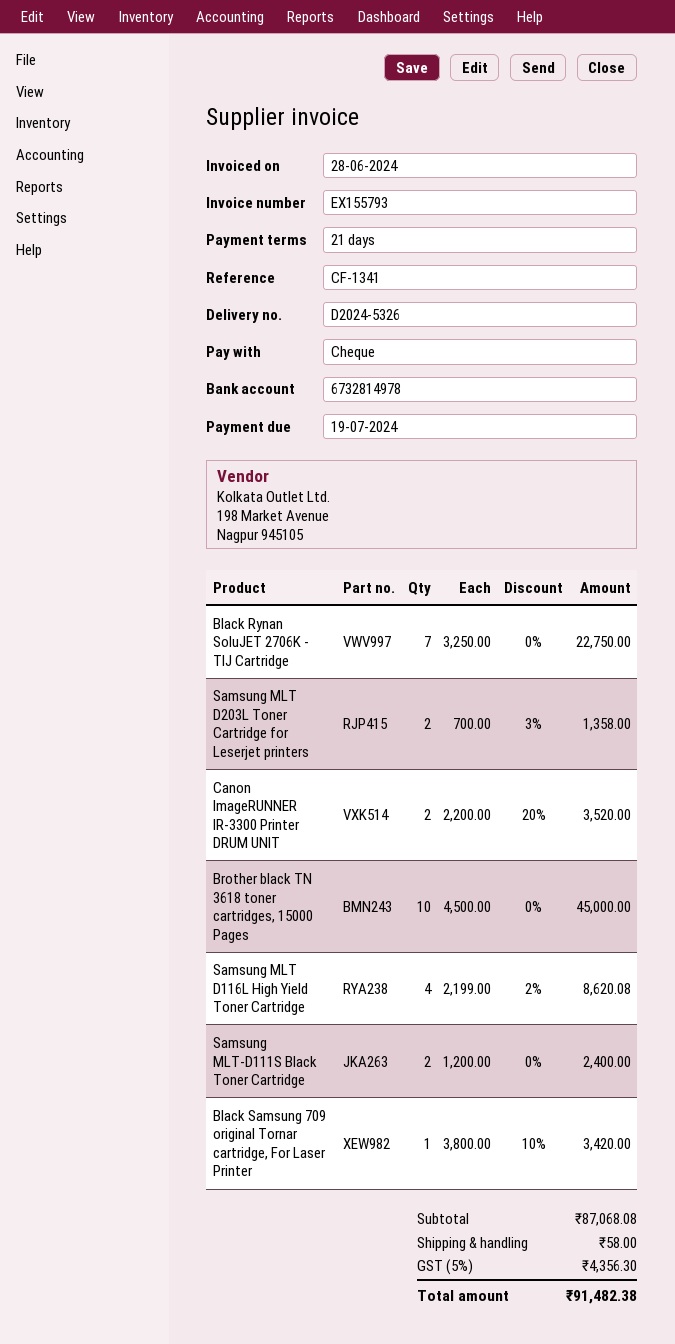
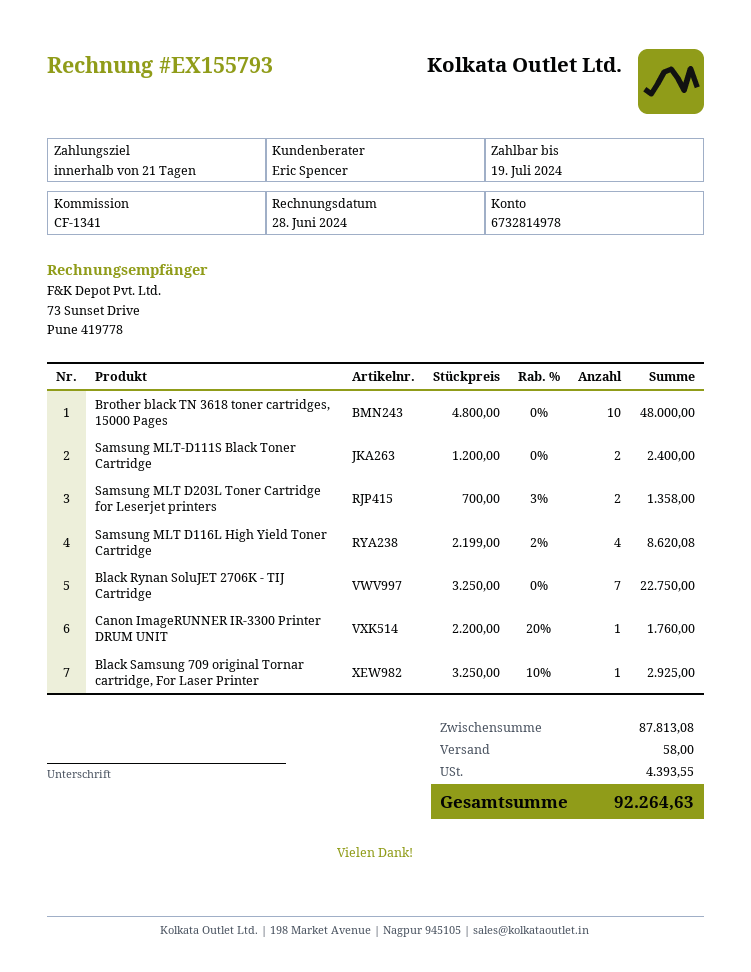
Canon ImageRUNNER IR-3300 Printer DRUM UNIT: 2 x 2200.00 - 20% = 3520.00 -> 1 x 2200.00 - 20% = 1760.00
Brother black TN 3618 toner cartridges, 15000 Pages: 10 x 4500.00 = 45000.00 -> 10 x 4800.00 = 48000.00
Black Samsung 709 original Tornar cartridge, For Laser Printer: 1 x 3800.00 - 10% = 3420.00 -> 1 x 3250.00 - 10% = 2925.00
subtotal: 87068.08 -> 87813.08
tax: 4356.30 -> 4393.55
total: 91482.38 -> 92264.63

